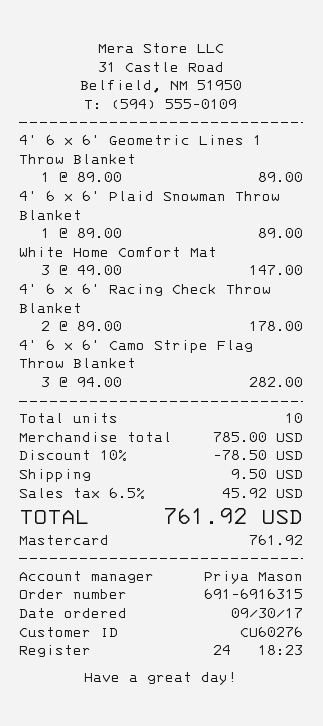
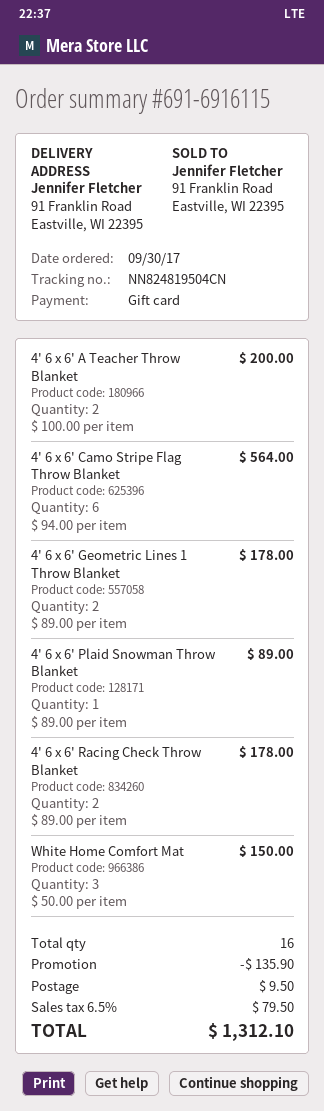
order number: 691-6916315 -> 691-6916115
payment method: Mastercard -> gift card
4' 6 x 6' Geometric Lines 1 Throw Blanket: 1 x 89.00 = 89.00 -> 2 x 89.00 = 178.00
White Home Comfort Mat: 3 x 49.00 = 147.00 -> 3 x 50.00 = 150.00
4' 6 x 6' Camo Stripe Flag Throw Blanket: 3 x 94.00 = 282.00 -> 6 x 94.00 = 564.00
4' 6 x 6' A Teacher Throw Blanket: none -> 2 x 100.00 = 200.00
total quantity: 10 -> 16
discount: 78.50 -> 135.90
tax: 6.5% = 45.92 -> 6.5% = 79.50
total: 761.92 -> 1312.10

